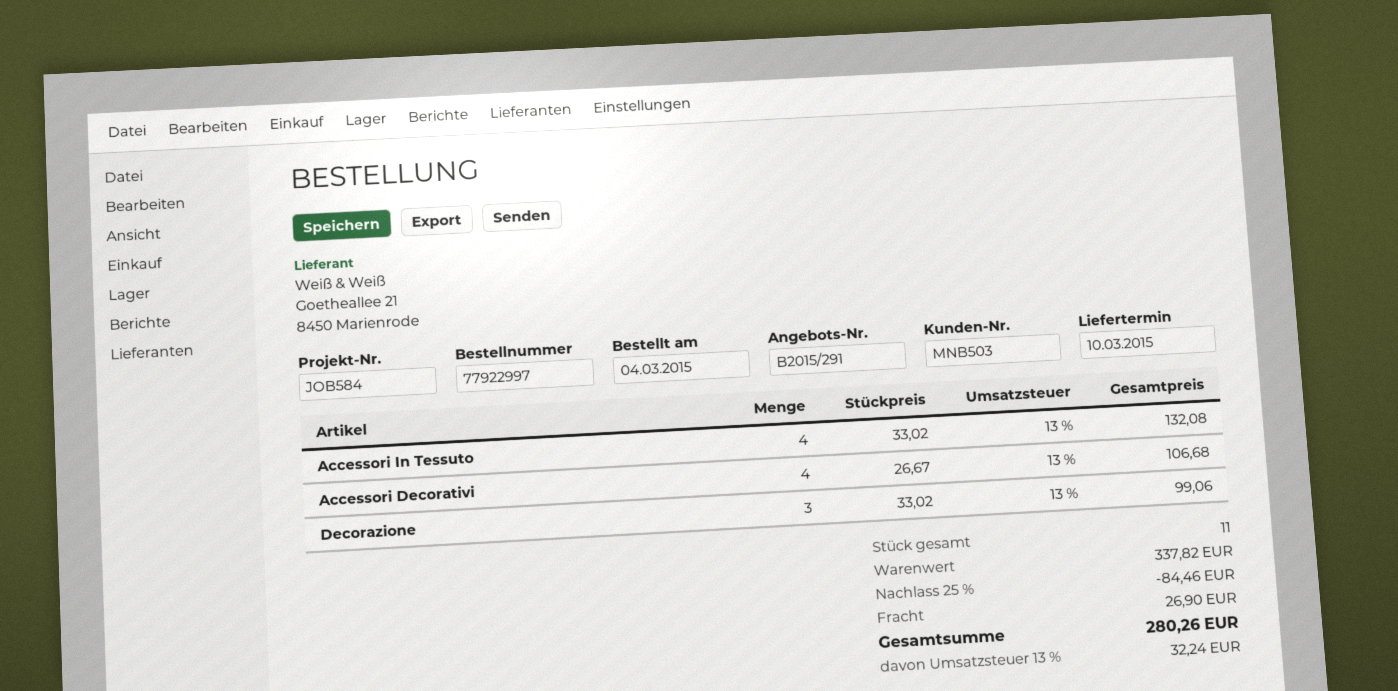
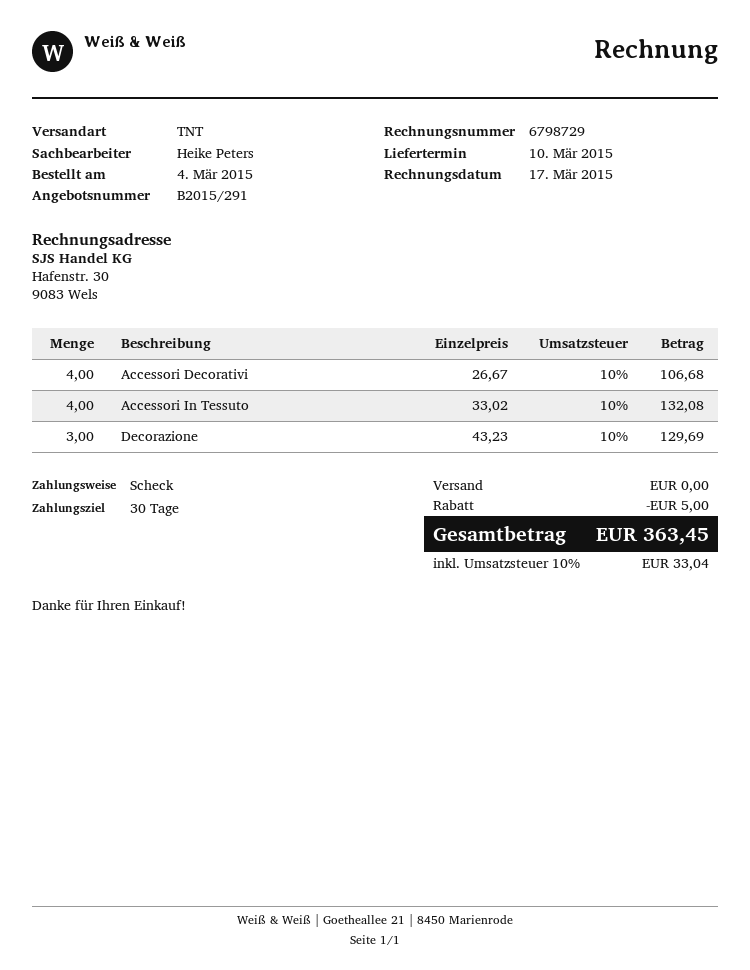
Decorazione: 3 x 33.02 = 99.06 -> 3 x 43.23 = 129.69
discount: 84.46 -> 5.00
shipping: 26.90 -> 0.00
tax: 13% = 32.24 -> 10% = 33.04
total: 280.26 -> 363.45

